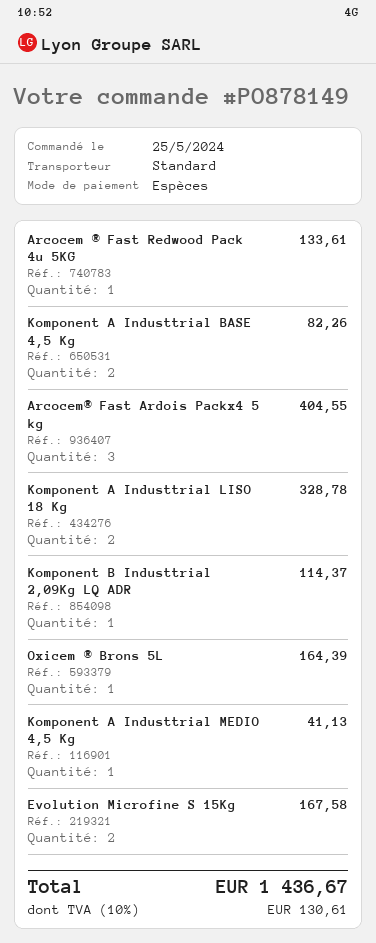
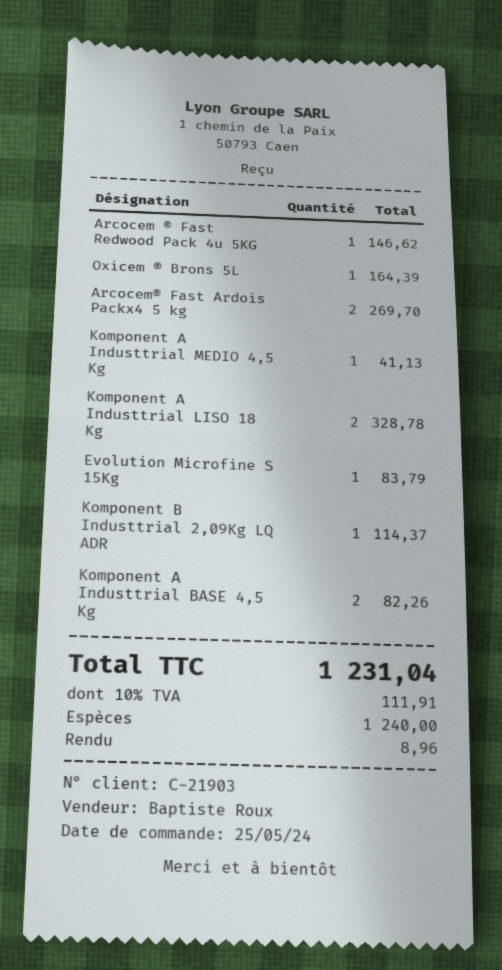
Arcocem ® Fast Redwood Pack 4u 5KG: 1 for 133.61 -> 1 for 146.62
Arcocem® Fast Ardois Packx4 5 kg: 3 for 404.55 -> 2 for 269.70
Evolution Microfine S 15Kg: 2 for 167.58 -> 1 for 83.79
tax: 10% = 130.61 -> 10% = 111.91
total: 1436.67 -> 1231.04

